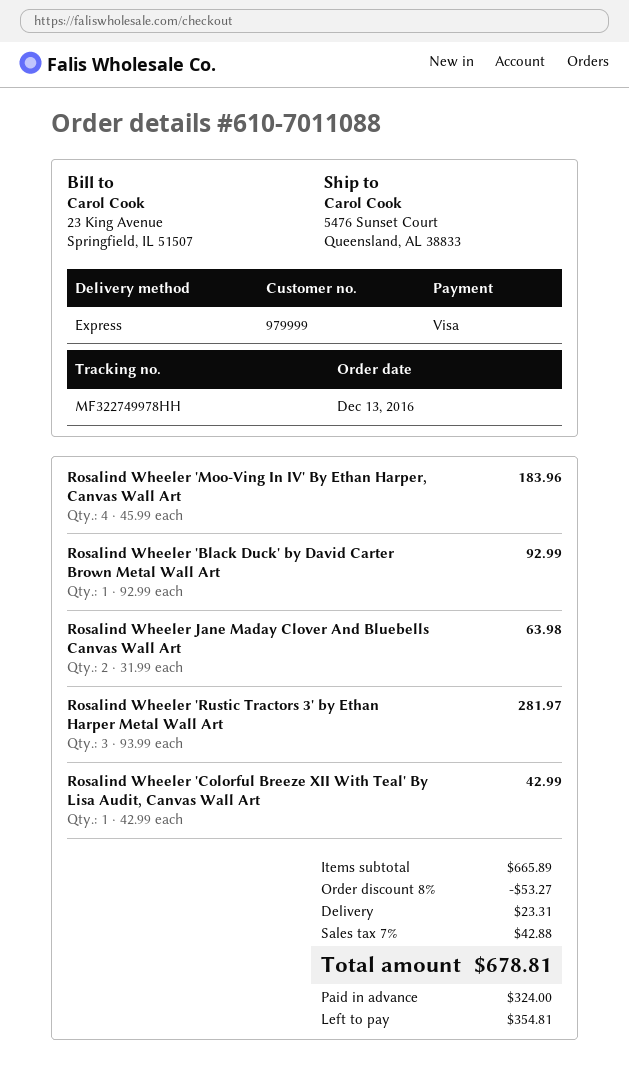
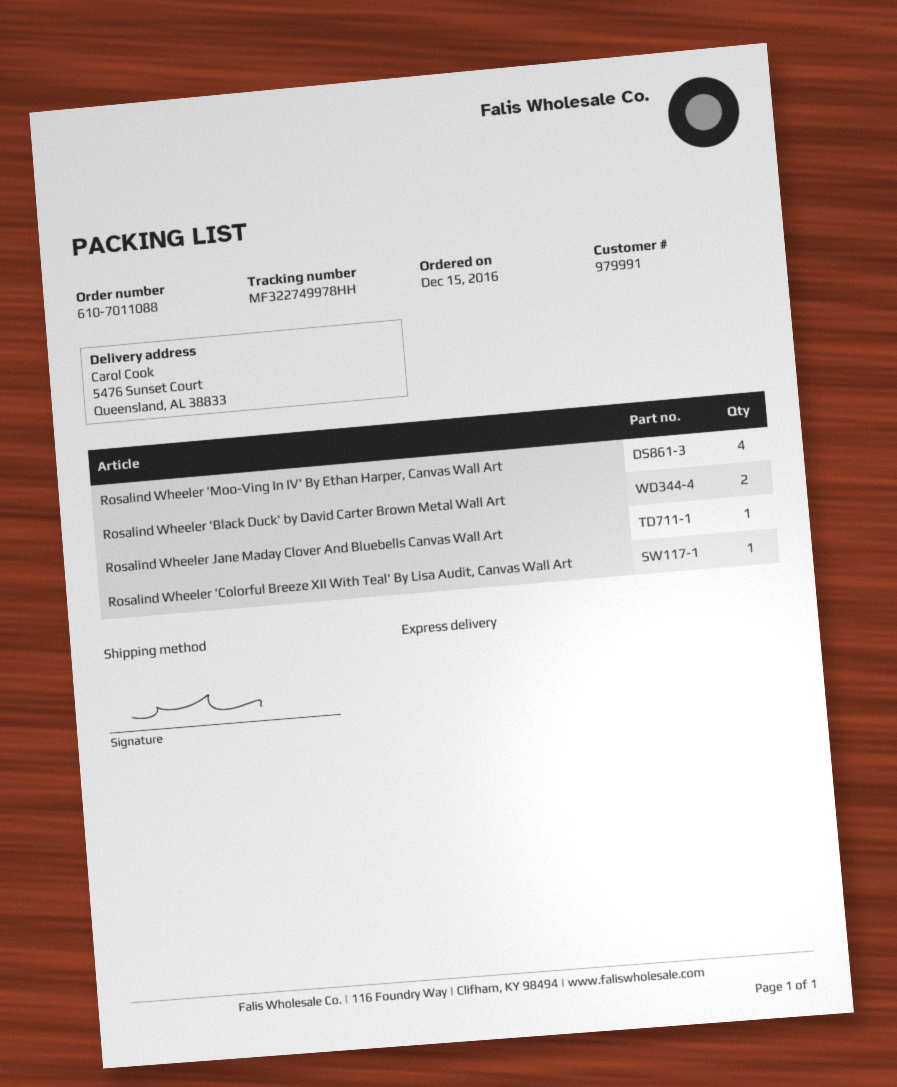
order date: 2016-12-13 -> 2016-12-15
customer number: 979999 -> 979991
Rosalind Wheeler 'Black Duck' by David Carter Brown Metal Wall Art: 1 -> 2
Rosalind Wheeler Jane Maday Clover And Bluebells Canvas Wall Art: 2 -> 1
Rosalind Wheeler 'Rustic Tractors 3' by Ethan Harper Metal Wall Art: 3 -> none

